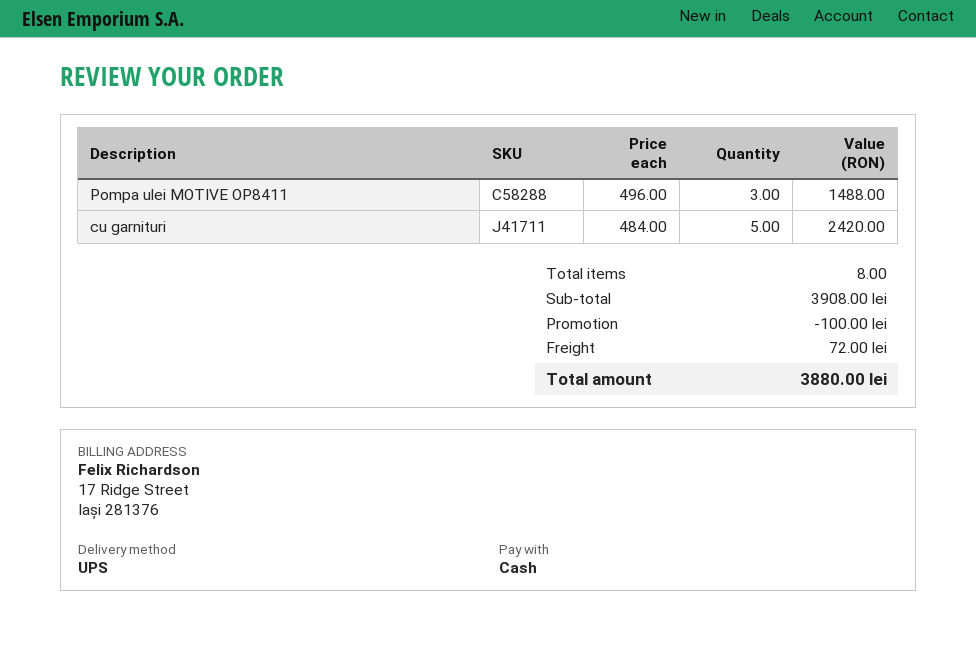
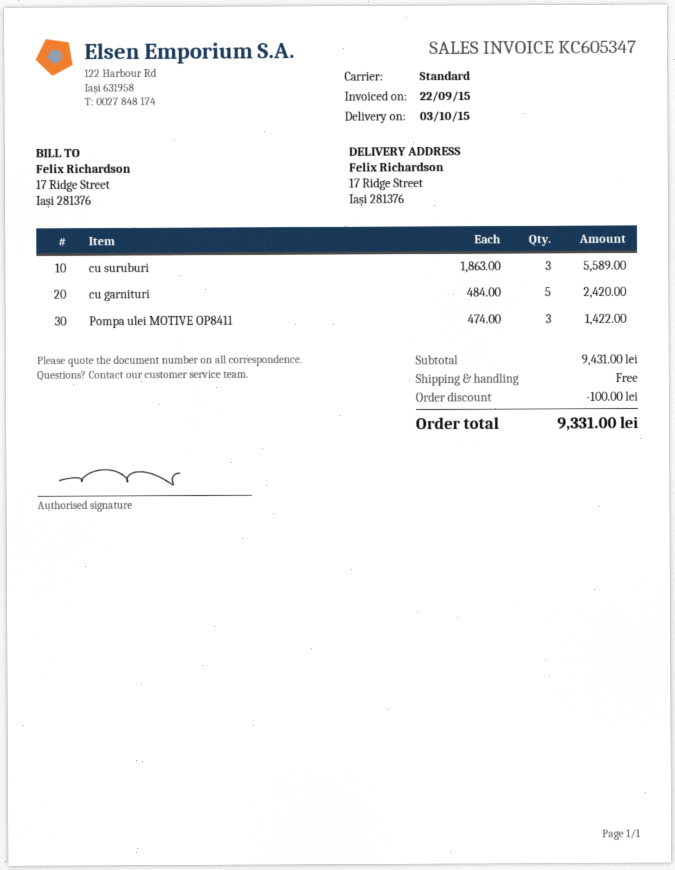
shipping method: UPS -> standard
Pompa ulei MOTIVE OP8411: 3 x 496.00 = 1488.00 -> 3 x 474.00 = 1422.00
cu suruburi: none -> 3 x 1863.00 = 5589.00
subtotal: 3908.00 -> 9431.00
shipping: 72.00 -> 0.00
total: 3880.00 -> 9331.00

